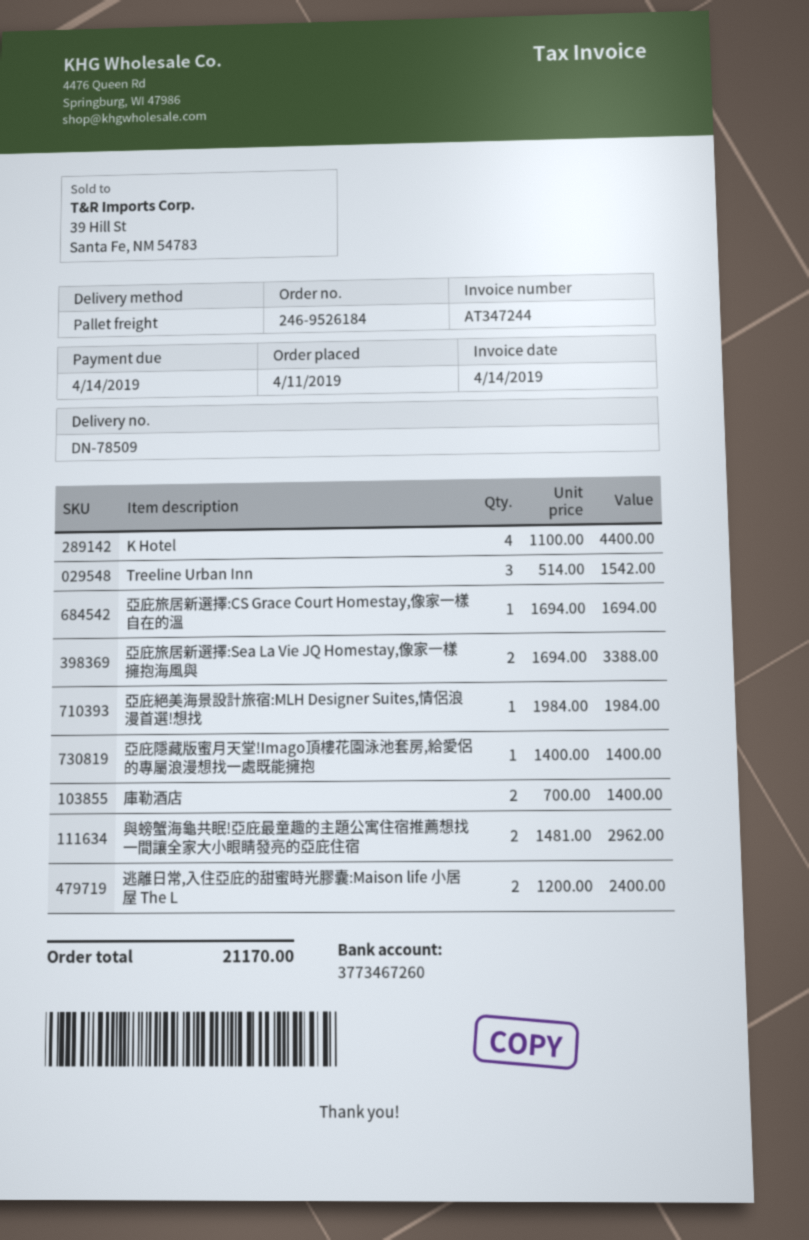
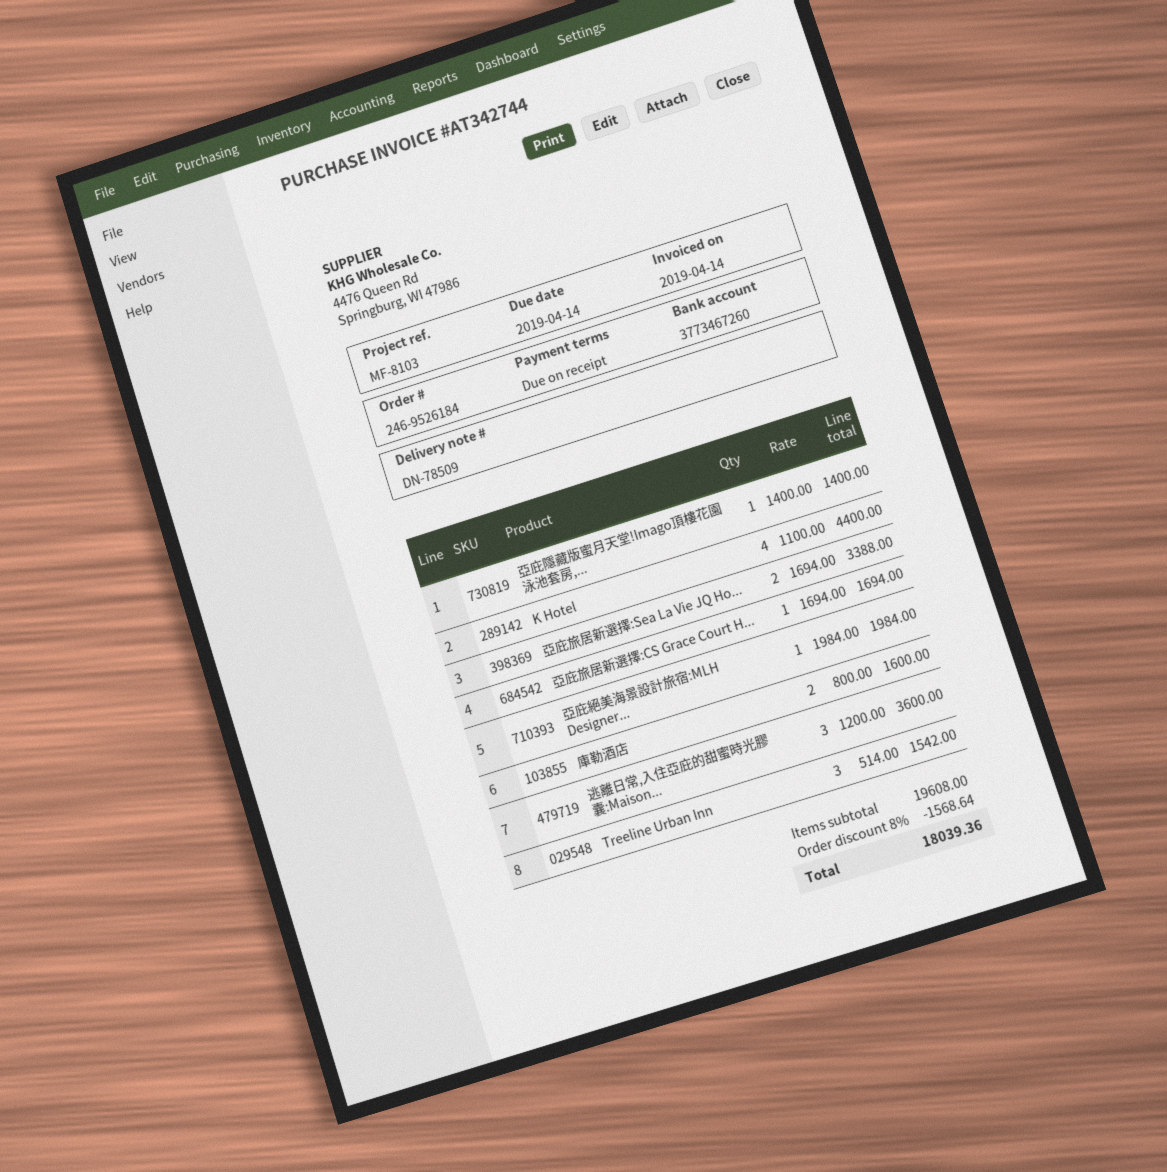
invoice number: AT347244 -> AT342744
庫勒酒店: 2 x 700.00 = 1400.00 -> 2 x 800.00 = 1600.00
與螃蟹海龜共眠!亞庇最童趣的主題公寓住宿推薦想找一間讓全家大小眼睛發亮的亞庇住宿: 2 x 1481.00 = 2962.00 -> none
逃離日常,入住亞庇的甜蜜時光膠囊:Maison life 小居屋 The L: 2 x 1200.00 = 2400.00 -> 3 x 1200.00 = 3600.00
discount: none -> 8% = 1568.64
total: 21170.00 -> 18039.36

